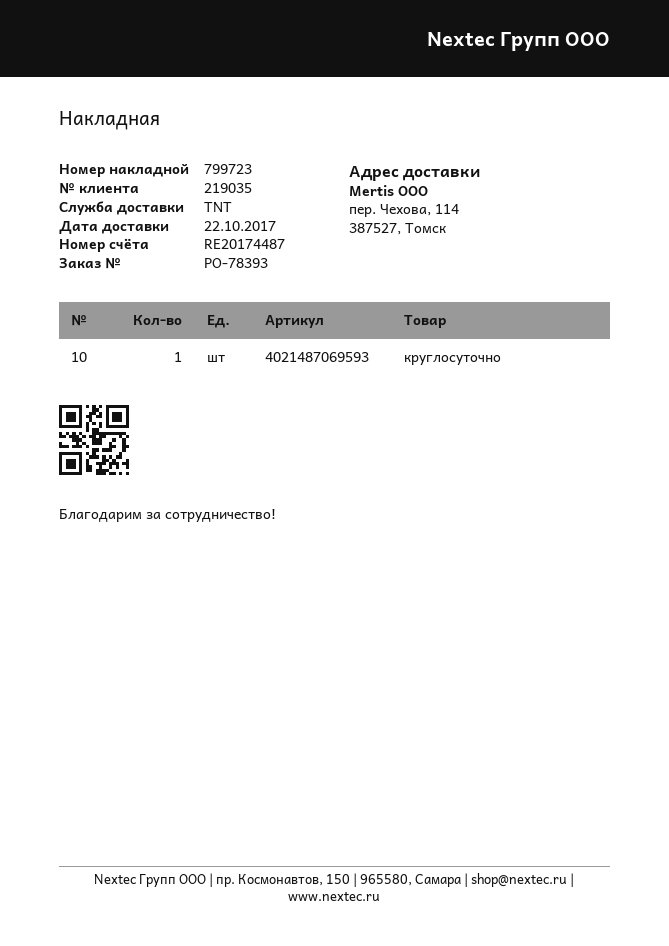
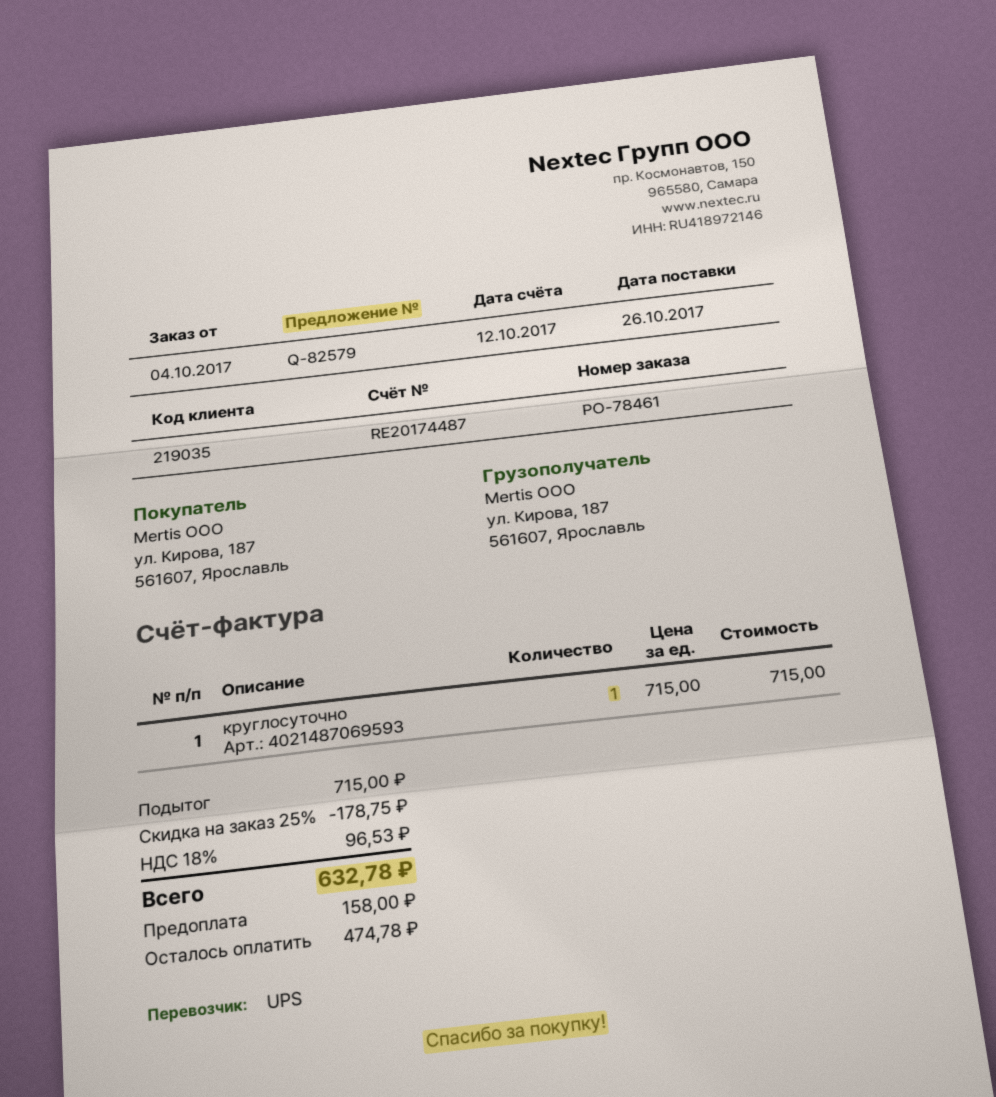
order number: PO-78393 -> PO-78461
delivery date: 2017-10-22 -> 2017-10-26
shipping method: TNT -> UPS
ship to: пер. Чехова, 114, 387527, Томск -> ул. Кирова, 187, 561607, Ярославль

